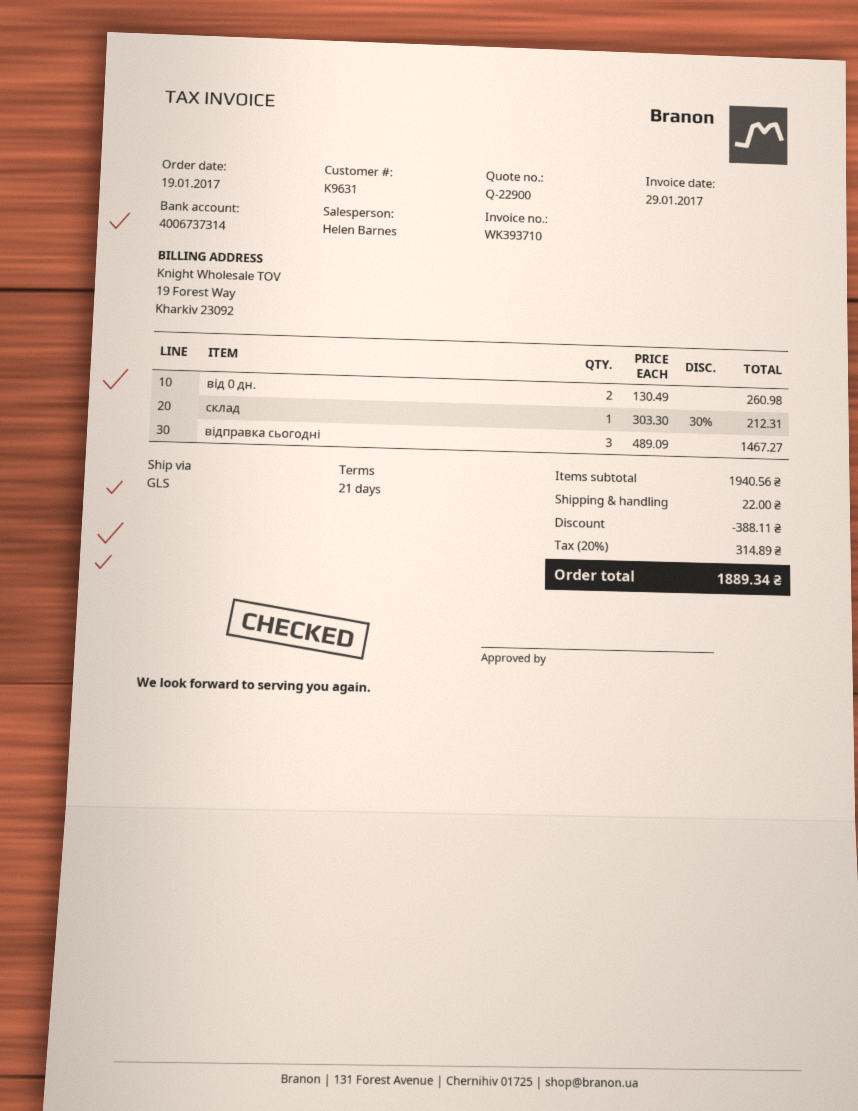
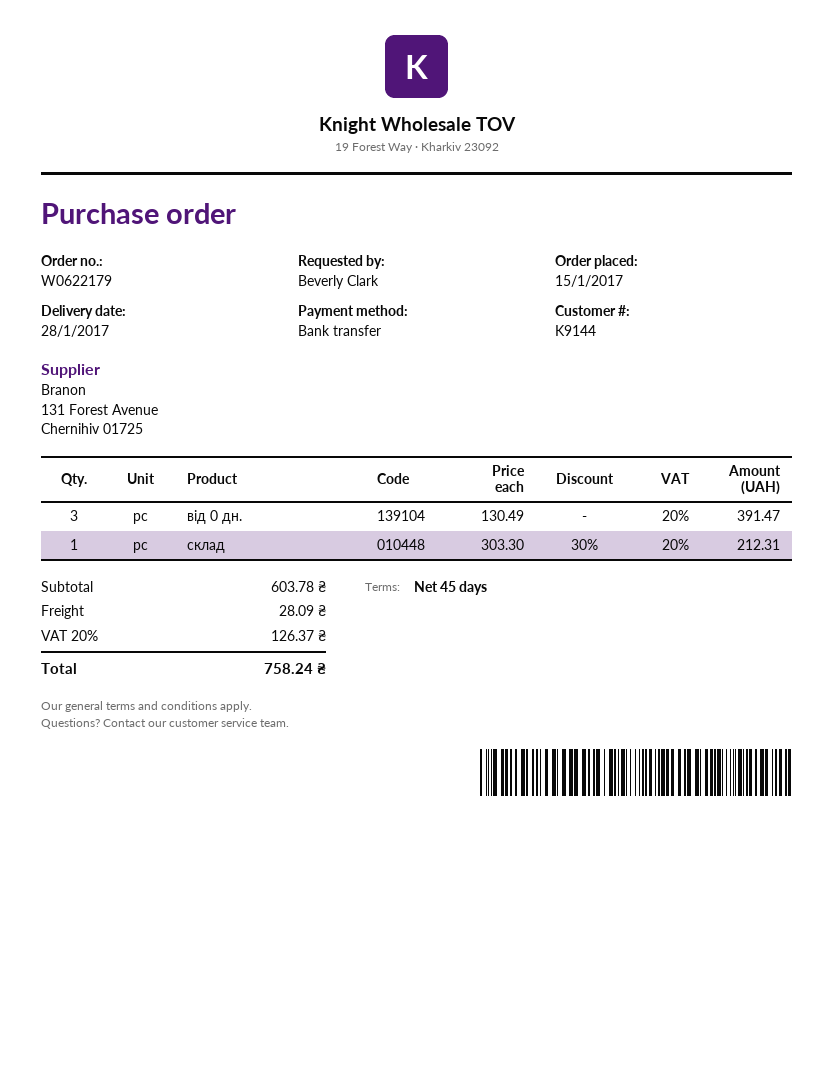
order date: 2017-01-19 -> 2017-01-15
payment terms: 21 days -> 45 days
customer number: K9631 -> K9144
від 0 дн.: 2 x 130.49 = 260.98 -> 3 x 130.49 = 391.47
відправка сьогодні: 3 x 489.09 = 1467.27 -> none
subtotal: 1940.56 -> 603.78
discount: 388.11 -> none
shipping: 22.00 -> 28.09
tax: 20% = 314.89 -> 20% = 126.37
total: 1889.34 -> 758.24

